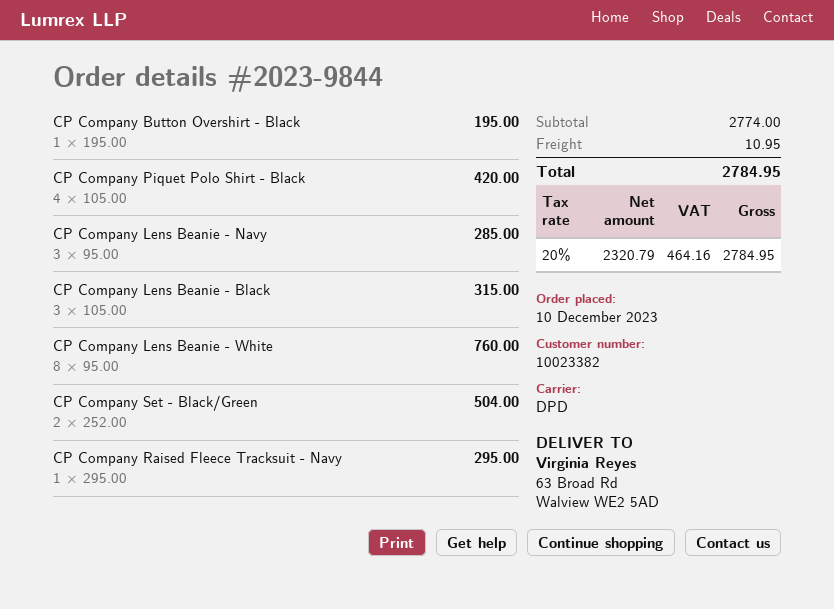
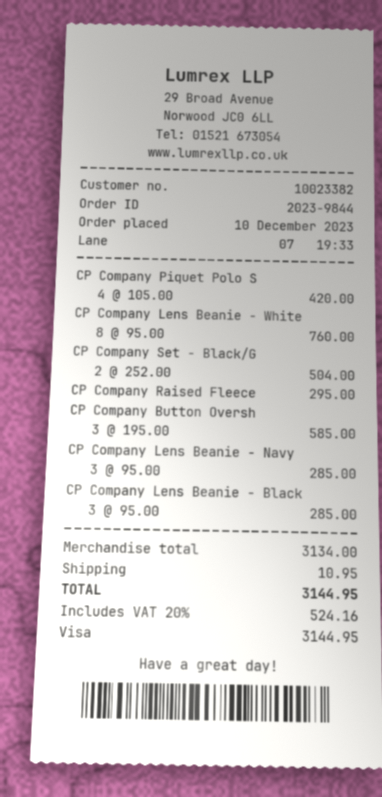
CP Company Button Overshirt - Black: 1 x 195.00 = 195.00 -> 3 x 195.00 = 585.00
CP Company Lens Beanie - Black: 3 x 105.00 = 315.00 -> 3 x 95.00 = 285.00
subtotal: 2774.00 -> 3134.00
tax: 20% = 464.16 -> 20% = 524.16
total: 2784.95 -> 3144.95

